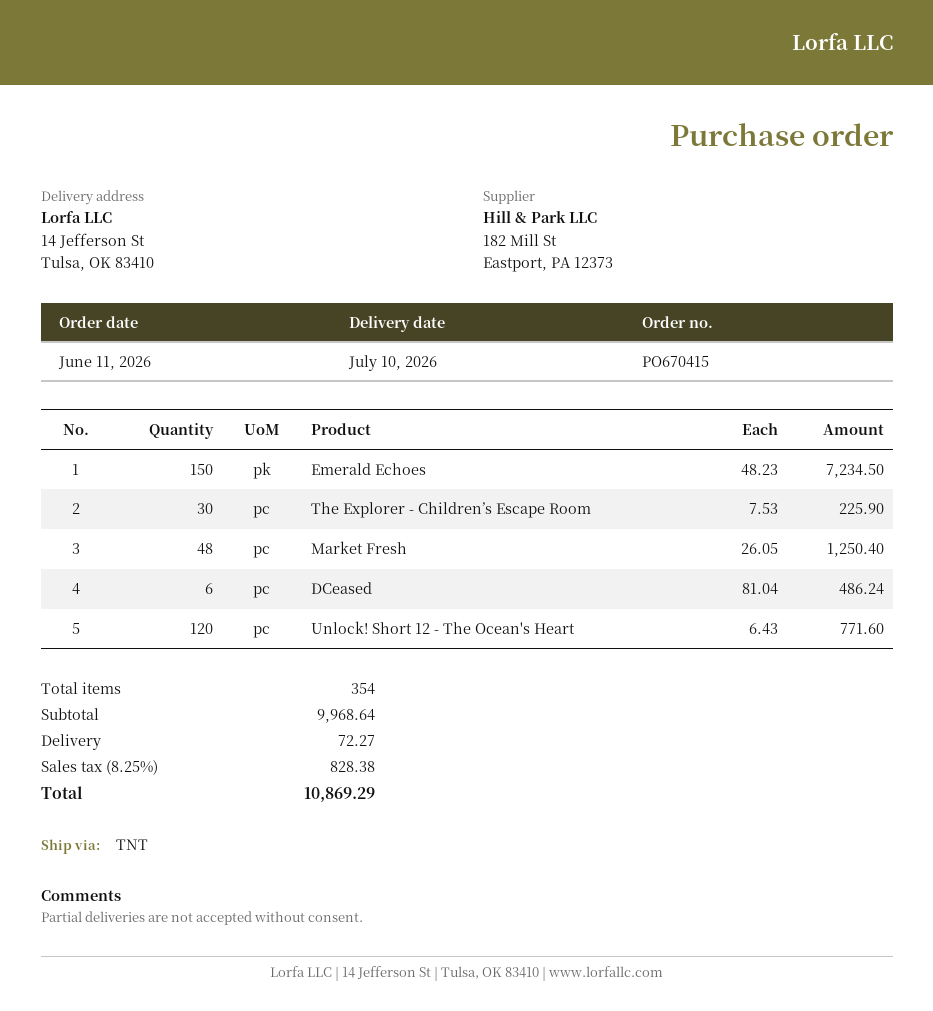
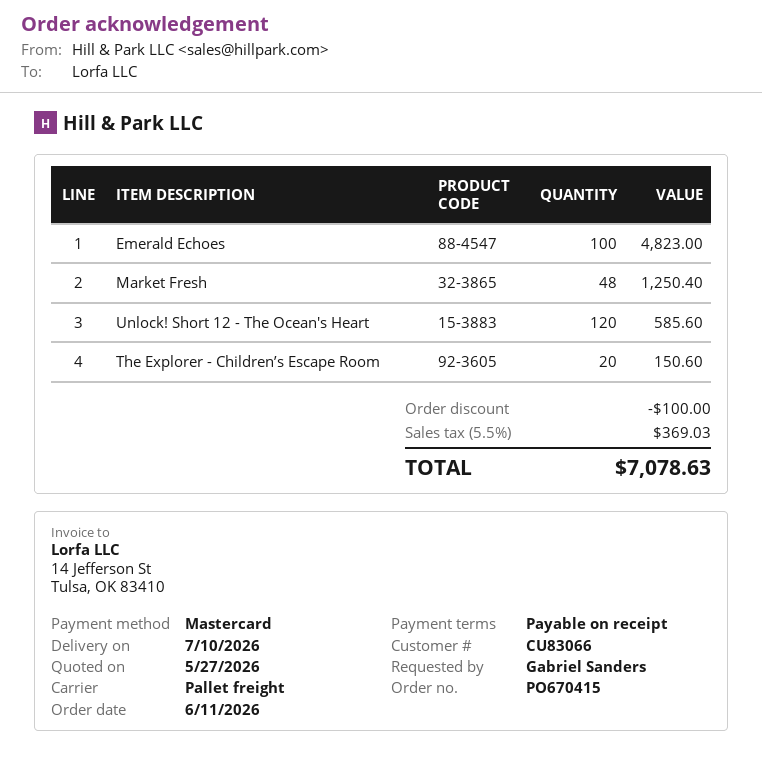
shipping method: TNT -> pallet freight
Emerald Echoes: 150 for 7234.50 -> 100 for 4823.00
The Explorer - Children’s Escape Room: 30 for 225.90 -> 20 for 150.60
DCeased: 6 for 486.24 -> none
Unlock! Short 12 - The Ocean's Heart: 120 for 771.60 -> 120 for 585.60
discount: none -> 100.00
shipping: 72.27 -> none
tax: 8.25% = 828.38 -> 5.5% = 369.03
total: 10869.29 -> 7078.63

